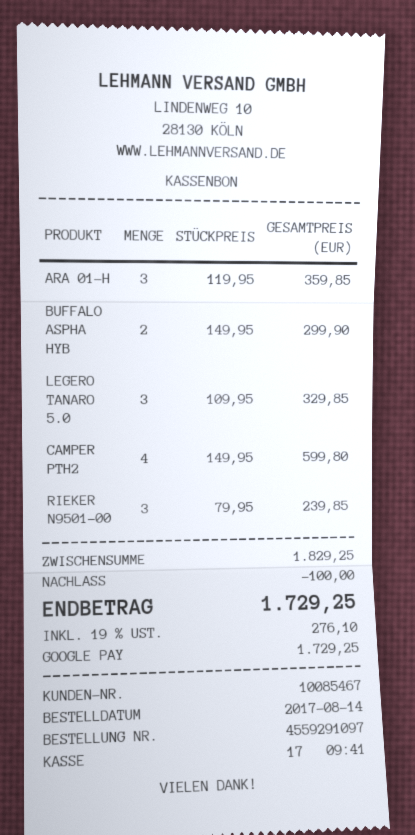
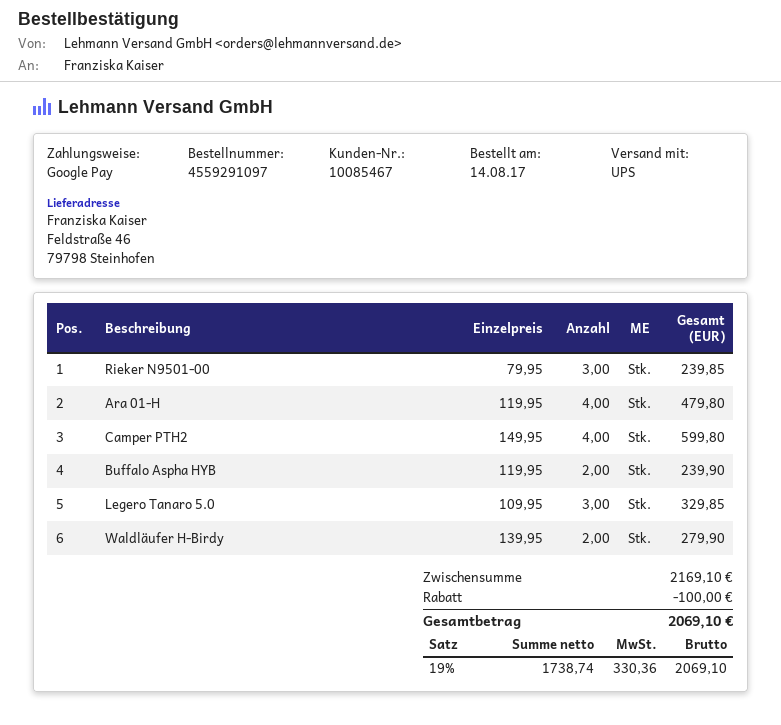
ARA 01-H: 3 x 119.95 = 359.85 -> 4 x 119.95 = 479.80
BUFFALO ASPHA HYB: 2 x 149.95 = 299.90 -> 2 x 119.95 = 239.90
Waldläufer H-Birdy: none -> 2 x 139.95 = 279.90
subtotal: 1829.25 -> 2169.10
tax: 19% = 276.10 -> 19% = 330.36
total: 1729.25 -> 2069.10

